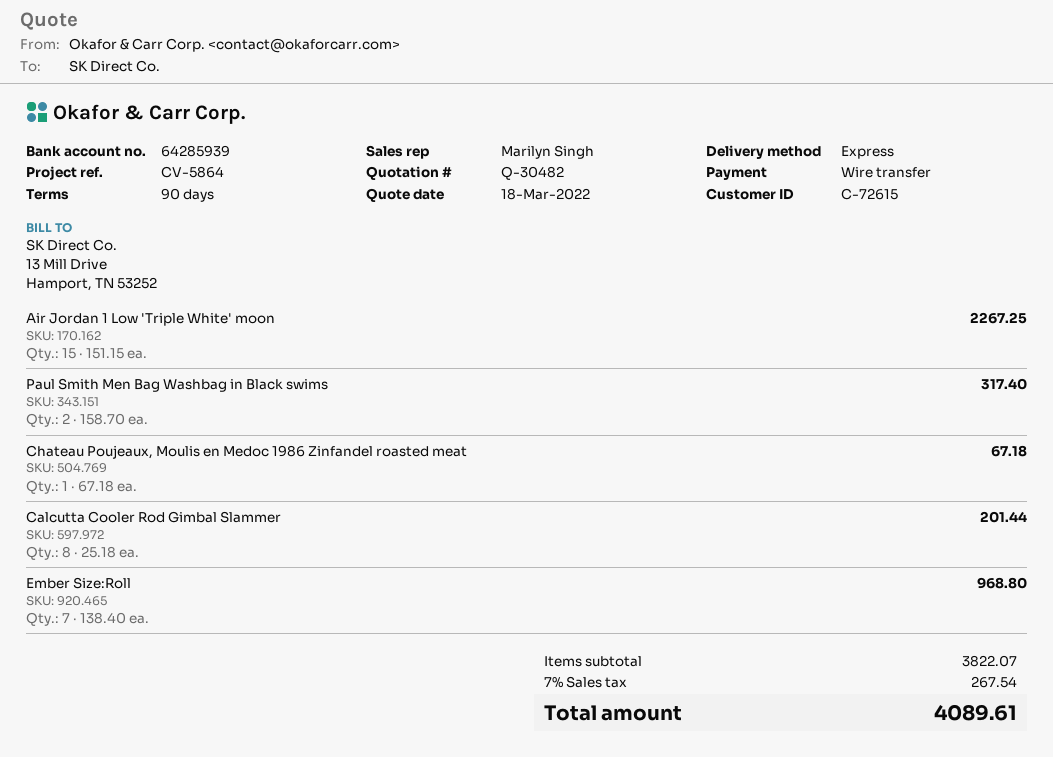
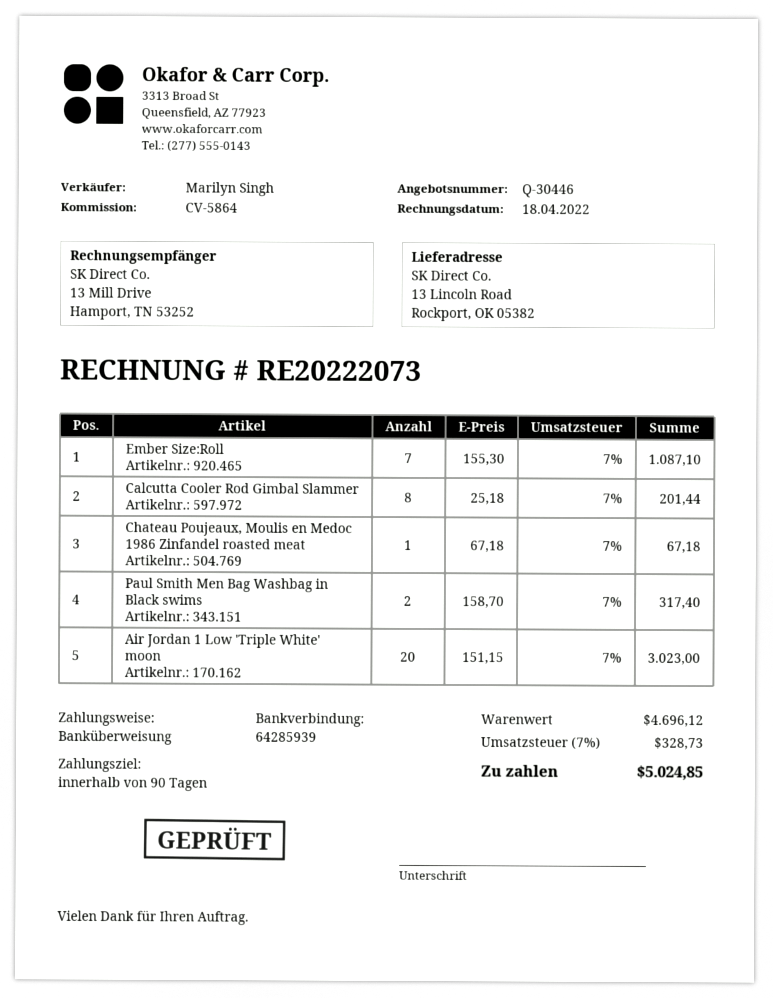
quote number: Q-30482 -> Q-30446
Air Jordan 1 Low 'Triple White' moon: 15 x 151.15 = 2267.25 -> 20 x 151.15 = 3023.00
Ember Size:Roll: 7 x 138.40 = 968.80 -> 7 x 155.30 = 1087.10
subtotal: 3822.07 -> 4696.12
tax: 7% = 267.54 -> 7% = 328.73
total: 4089.61 -> 5024.85

